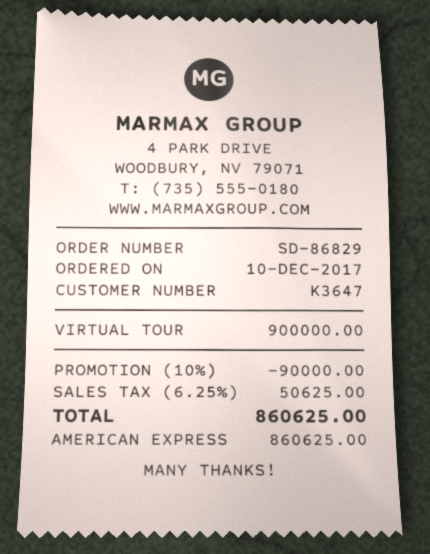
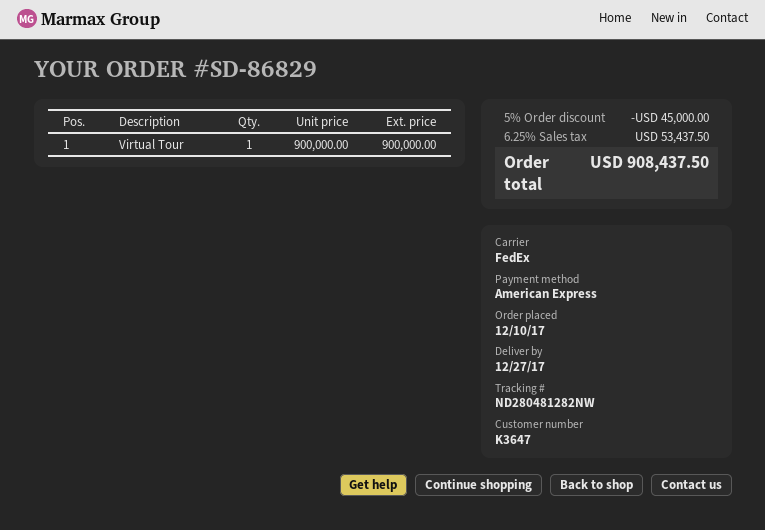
discount: 10% = 90000.00 -> 5% = 45000.00
tax: 6.25% = 50625.00 -> 6.25% = 53437.50
total: 860625.00 -> 908437.50

